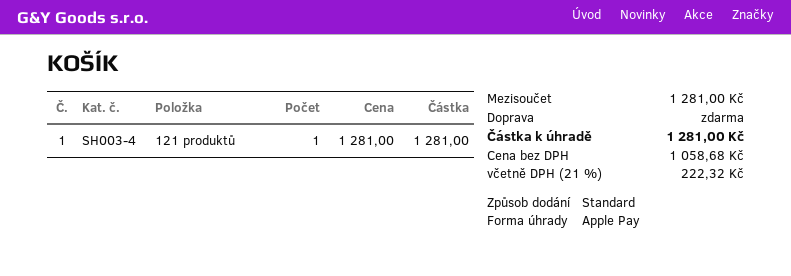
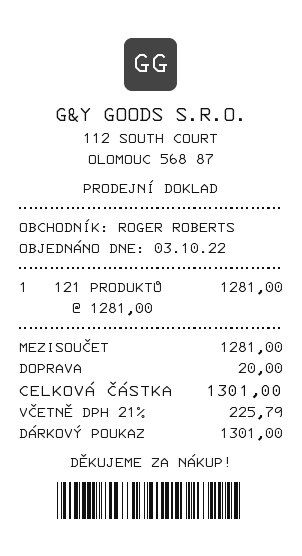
payment method: Apple Pay -> gift card
shipping: 0.00 -> 20.00
tax: 21% = 222.32 -> 21% = 225.79
total: 1281.00 -> 1301.00

